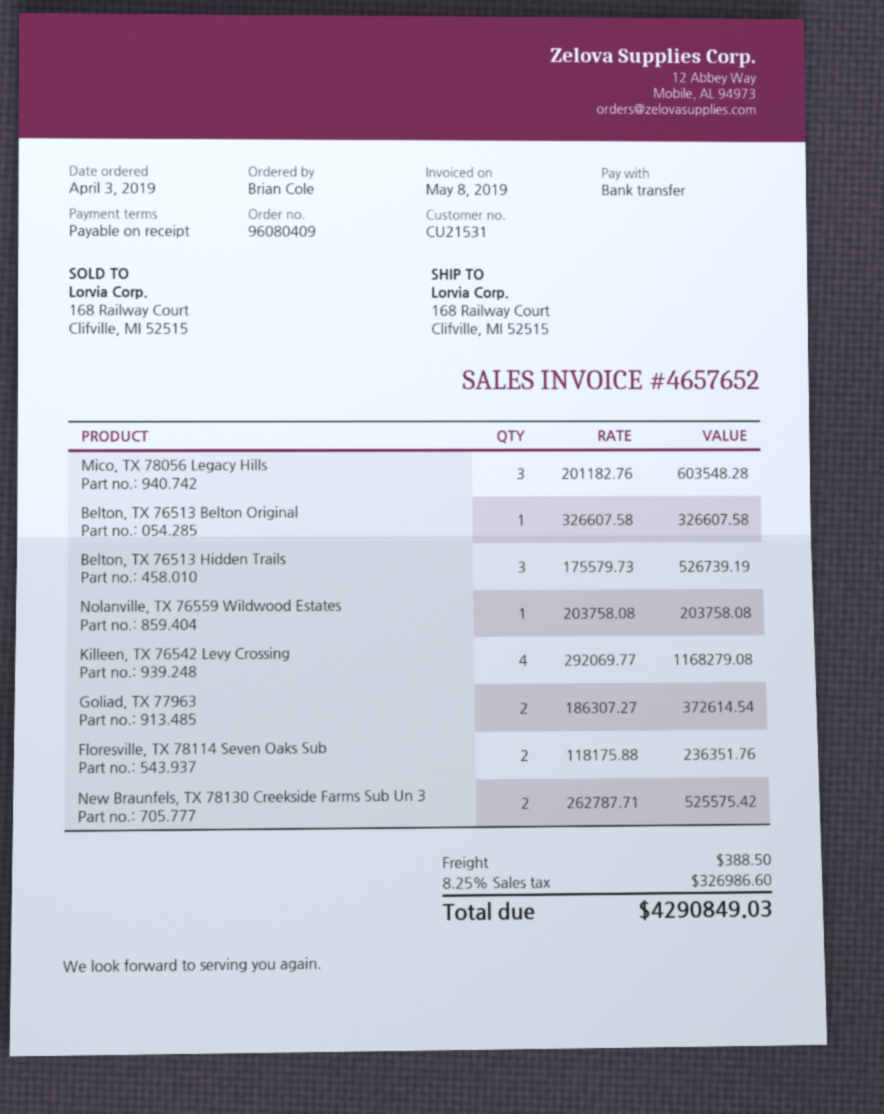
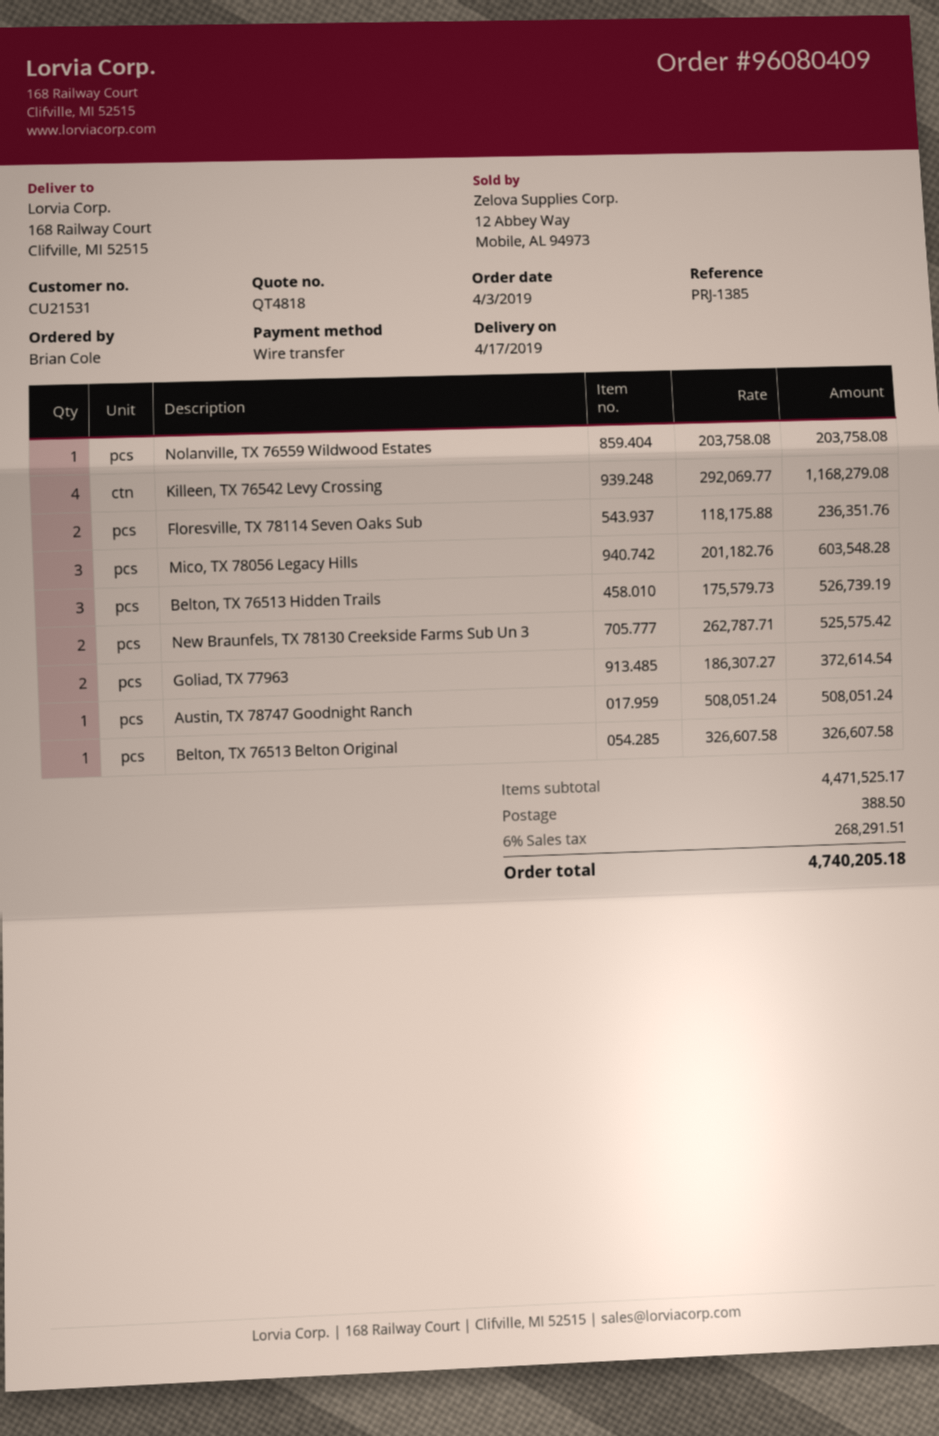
Austin, TX 78747 Goodnight Ranch: none -> 1 x 508051.24 = 508051.24
tax: 8.25% = 326986.60 -> 6% = 268291.51
total: 4290849.03 -> 4740205.18

